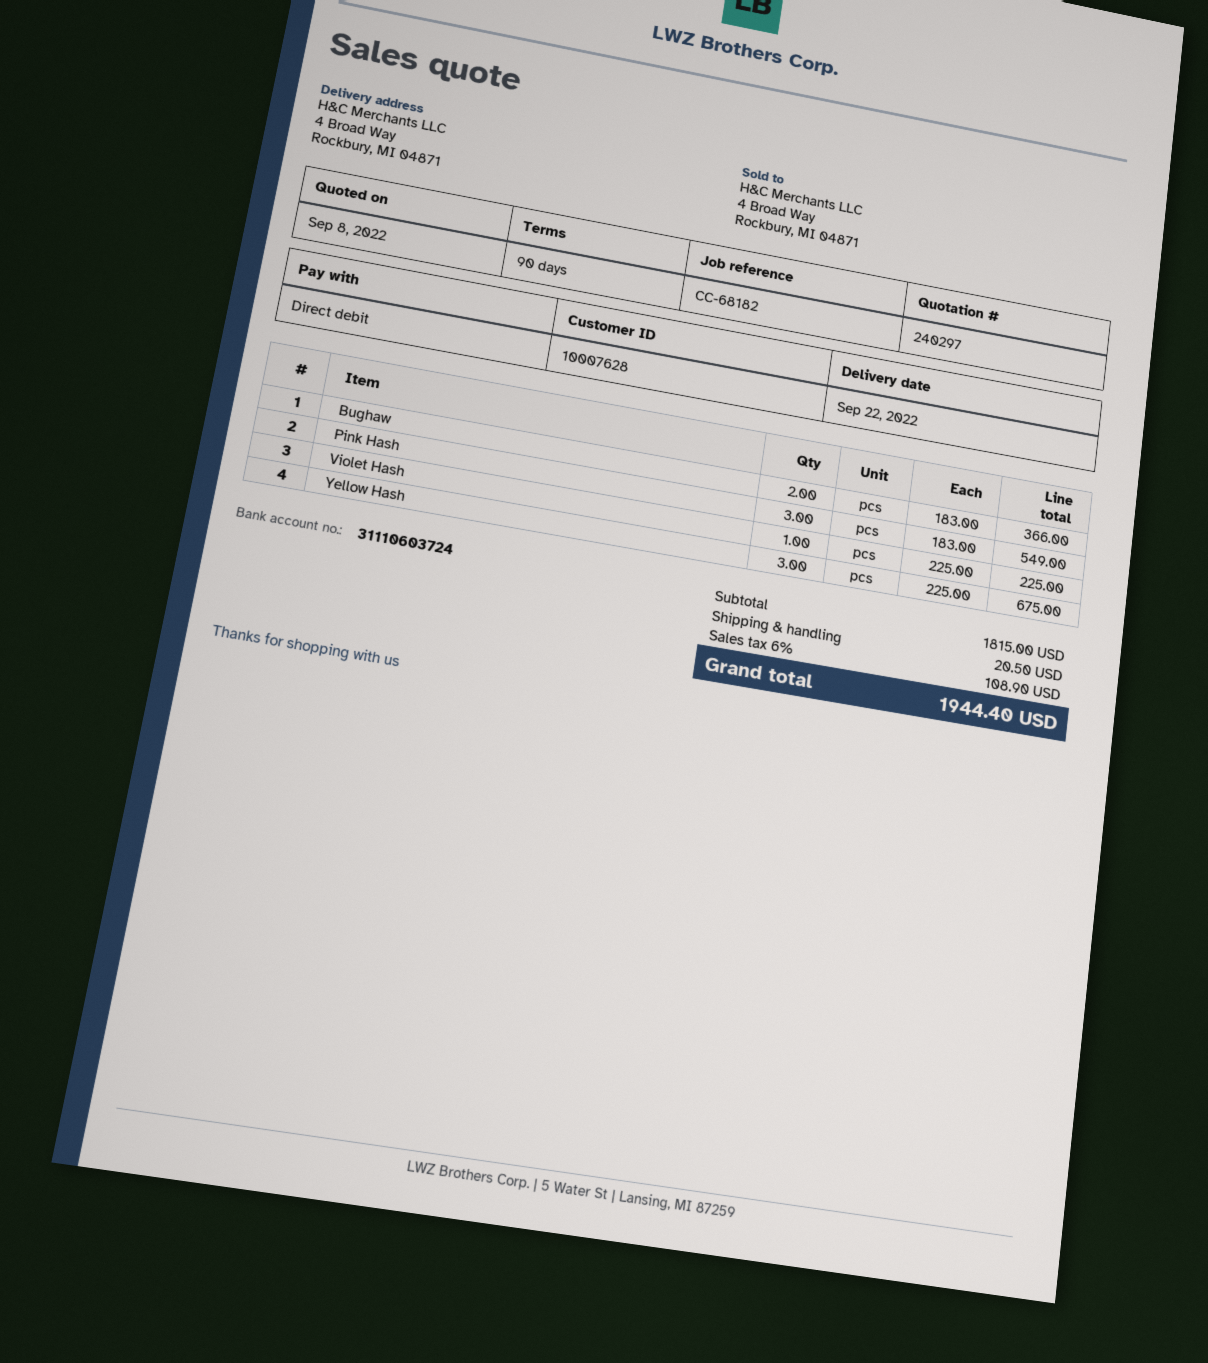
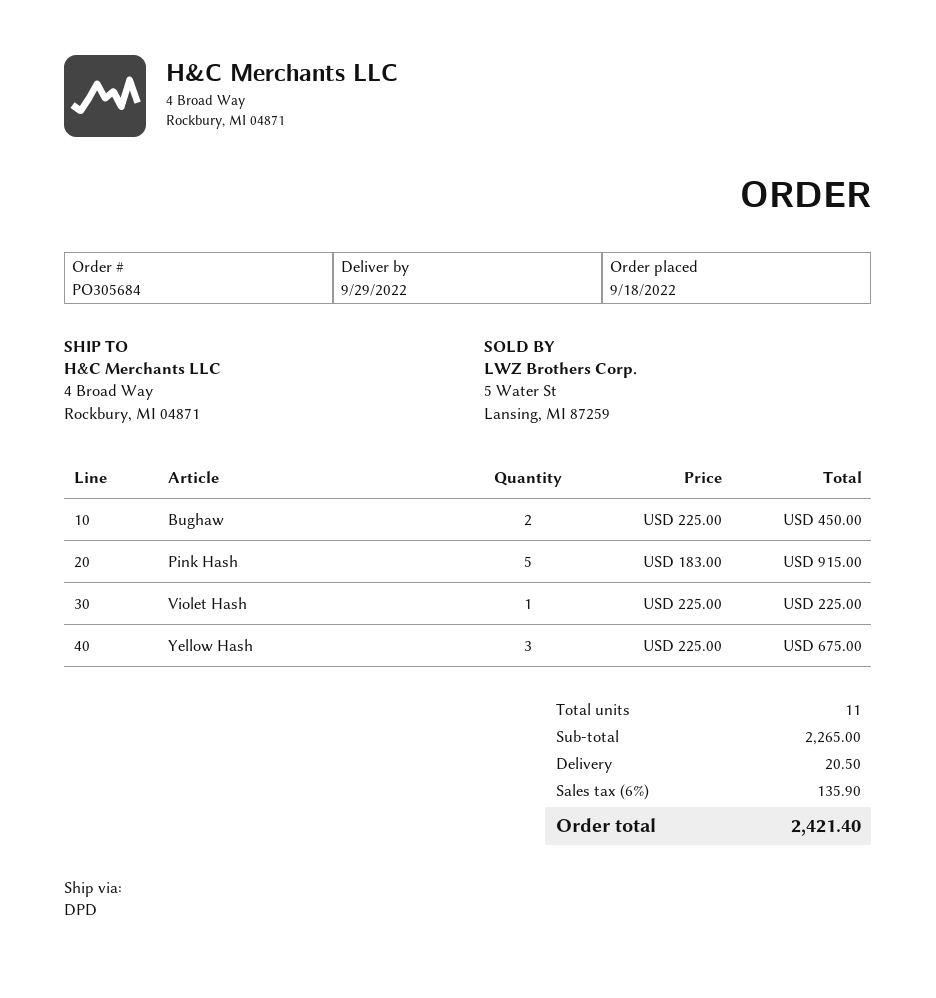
delivery date: 2022-09-22 -> 2022-09-29
Bughaw: 2 x 183.00 = 366.00 -> 2 x 225.00 = 450.00
Pink Hash: 3 x 183.00 = 549.00 -> 5 x 183.00 = 915.00
subtotal: 1815.00 -> 2265.00
tax: 6% = 108.90 -> 6% = 135.90
total: 1944.40 -> 2421.40

